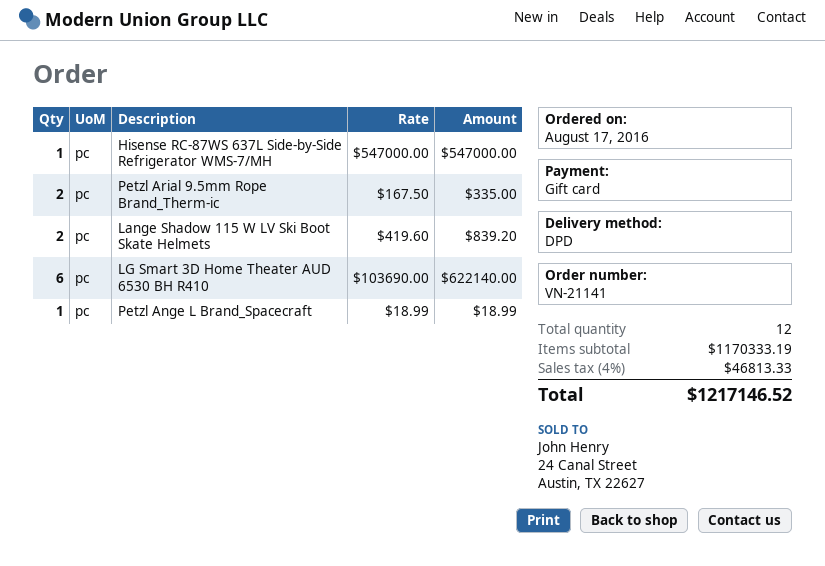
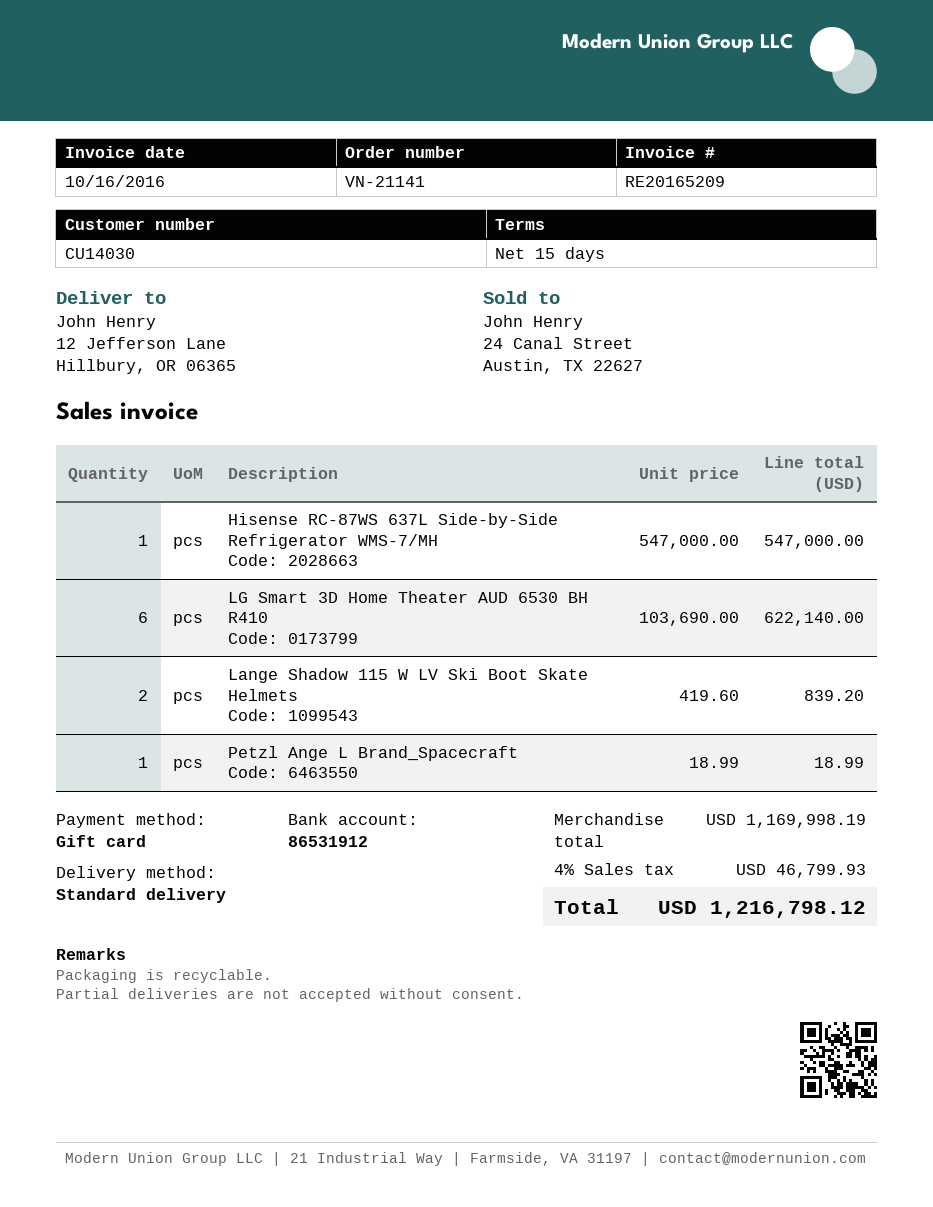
shipping method: DPD -> standard
Petzl Arial 9.5mm Rope Brand_Therm-ic: 2 x 167.50 = 335.00 -> none
subtotal: 1170333.19 -> 1169998.19
tax: 4% = 46813.33 -> 4% = 46799.93
total: 1217146.52 -> 1216798.12

